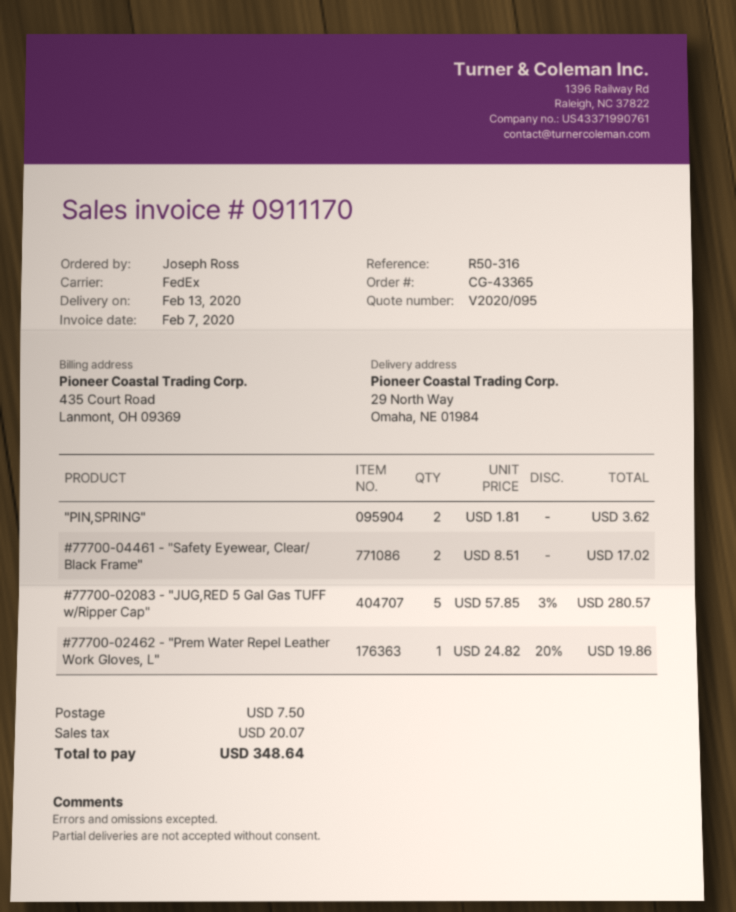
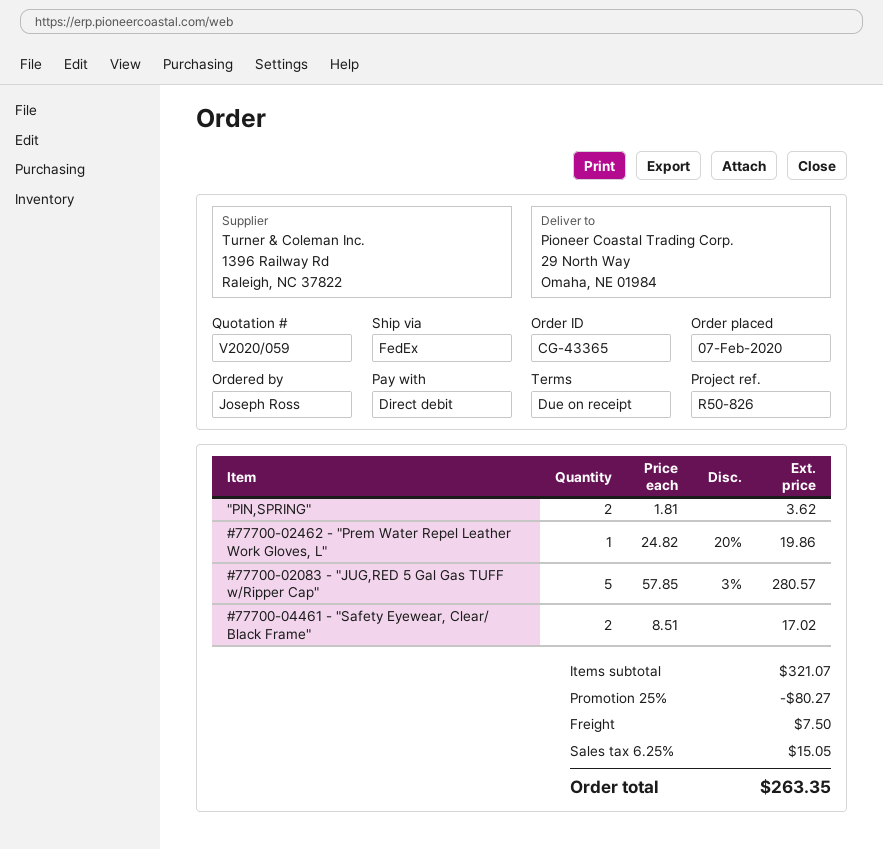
quote number: V2020/095 -> V2020/059
reference: R50-316 -> R50-826
discount: none -> 25% = 80.27
tax: 20.07 -> 15.05
total: 348.64 -> 263.35

